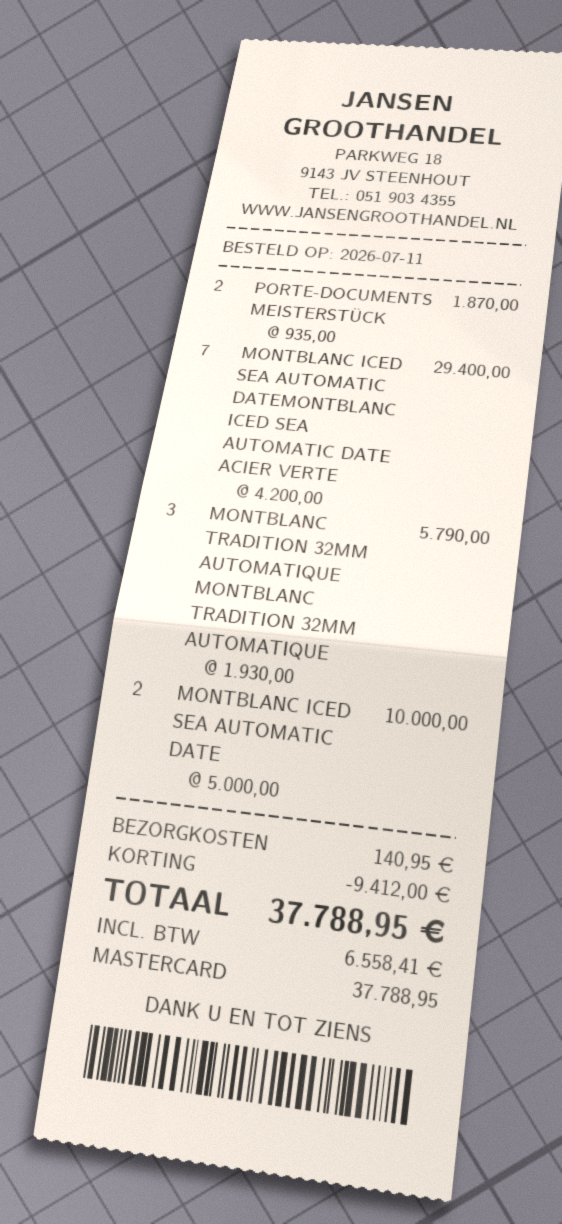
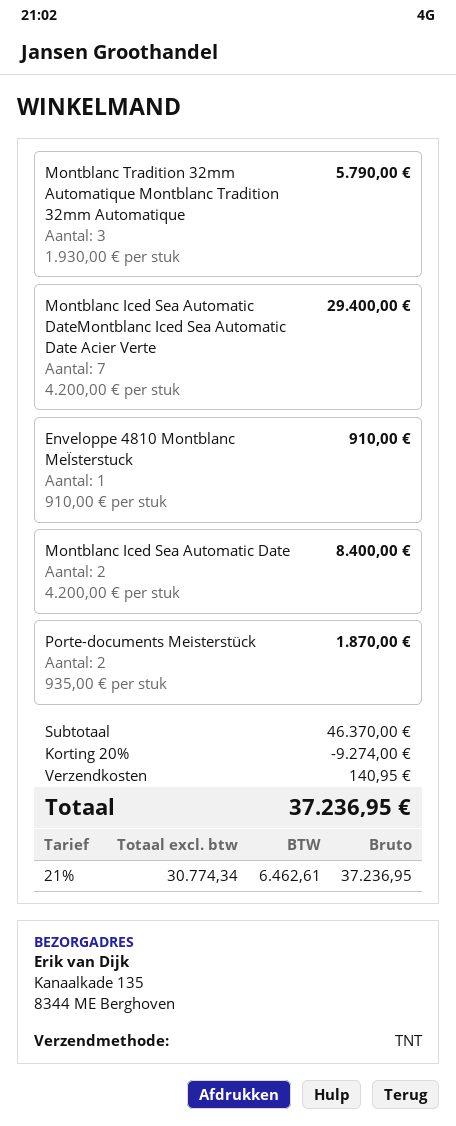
MONTBLANC ICED SEA AUTOMATIC DATE: 2 x 5000.00 = 10000.00 -> 2 x 4200.00 = 8400.00
Enveloppe 4810 Montblanc MeÏsterstuck: none -> 1 x 910.00 = 910.00
discount: 9412.00 -> 9274.00
tax: 6558.41 -> 6462.61
total: 37788.95 -> 37236.95

